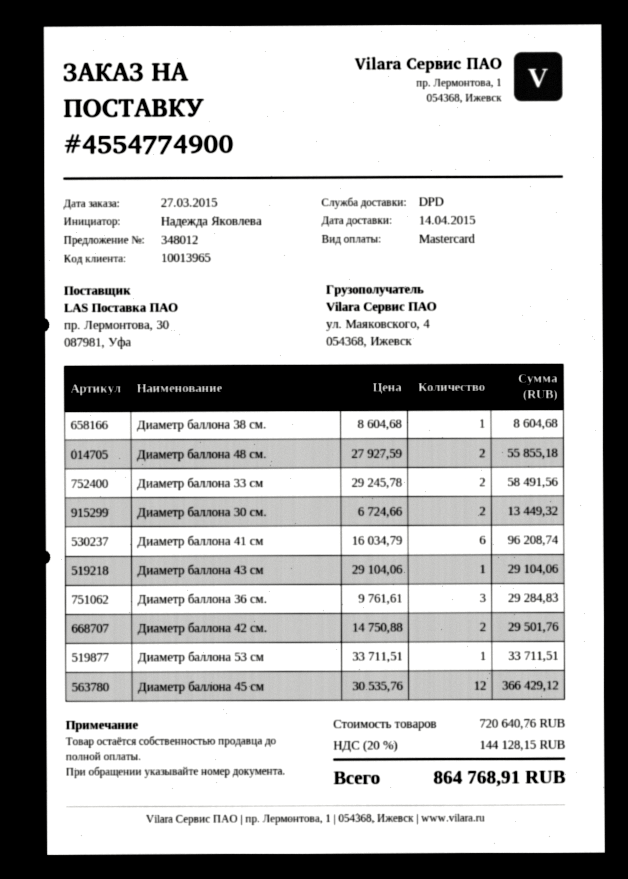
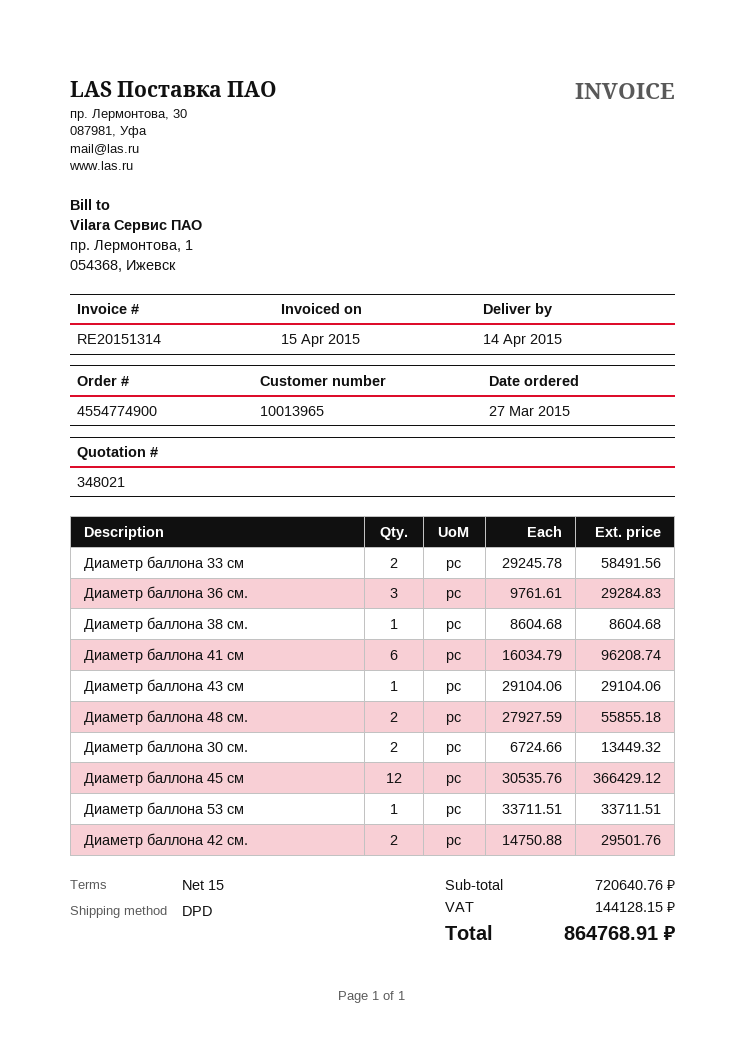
quote number: 348012 -> 348021

